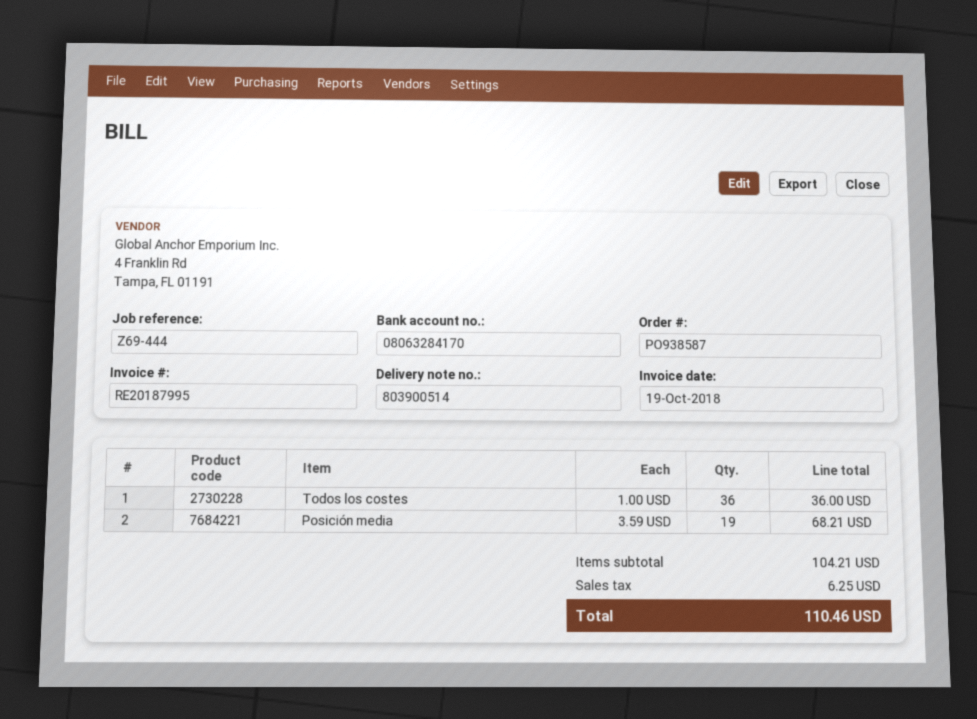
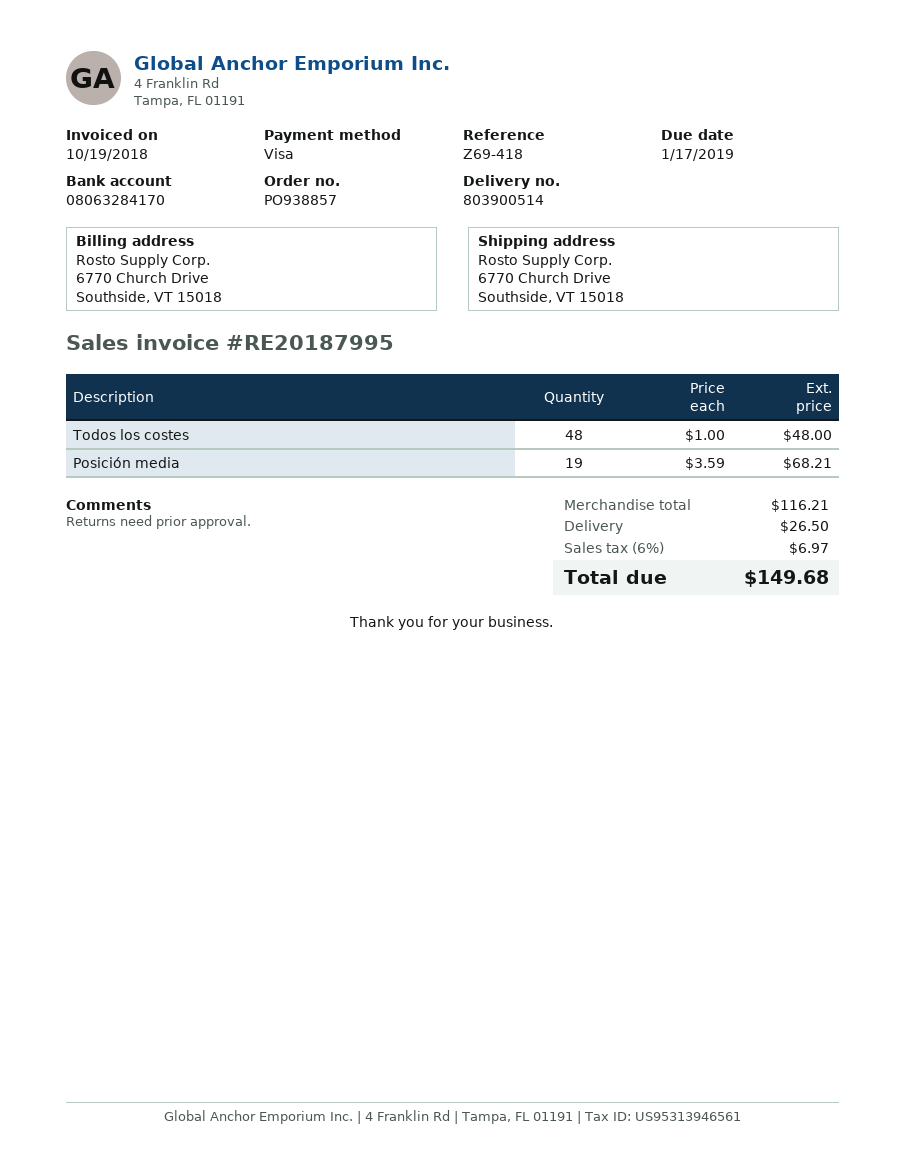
order number: PO938587 -> PO938857
reference: Z69-444 -> Z69-418
Todos los costes: 36 x 1.00 = 36.00 -> 48 x 1.00 = 48.00
subtotal: 104.21 -> 116.21
shipping: none -> 26.50
tax: 6.25 -> 6.97
total: 110.46 -> 149.68

